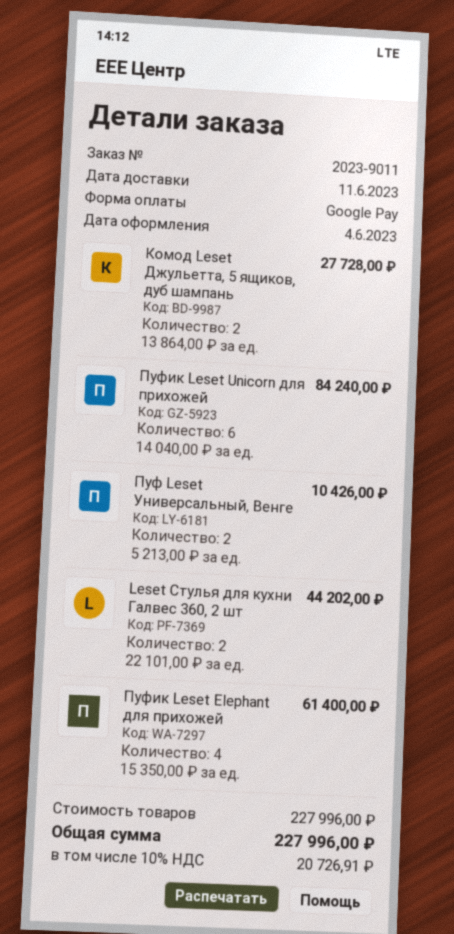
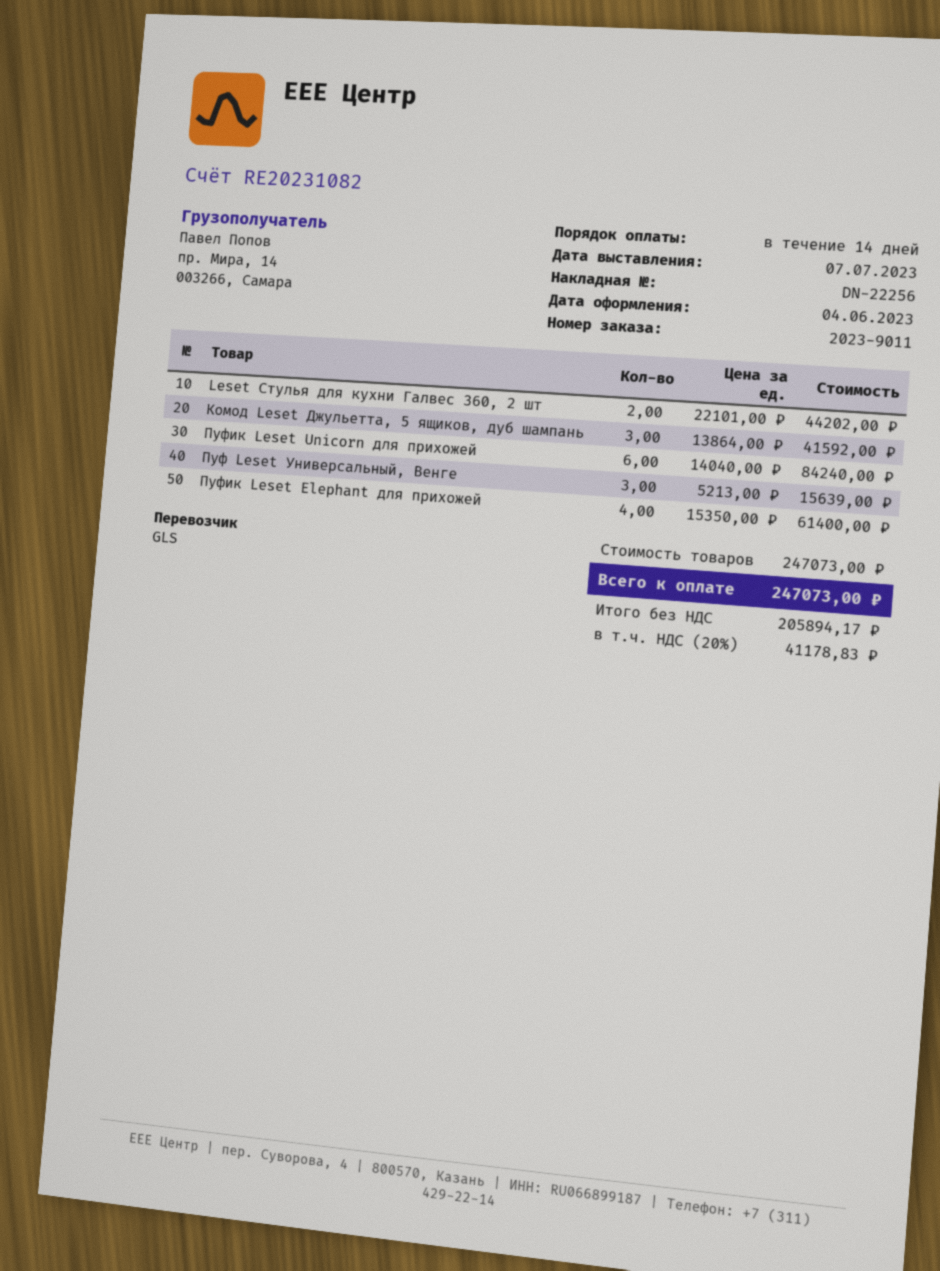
Комод Leset Джульетта, 5 ящиков, дуб шампань: 2 x 13864.00 = 27728.00 -> 3 x 13864.00 = 41592.00
Пуф Leset Универсальный, Венге: 2 x 5213.00 = 10426.00 -> 3 x 5213.00 = 15639.00
subtotal: 227996.00 -> 247073.00
tax: 10% = 20726.91 -> 20% = 41178.83
total: 227996.00 -> 247073.00

